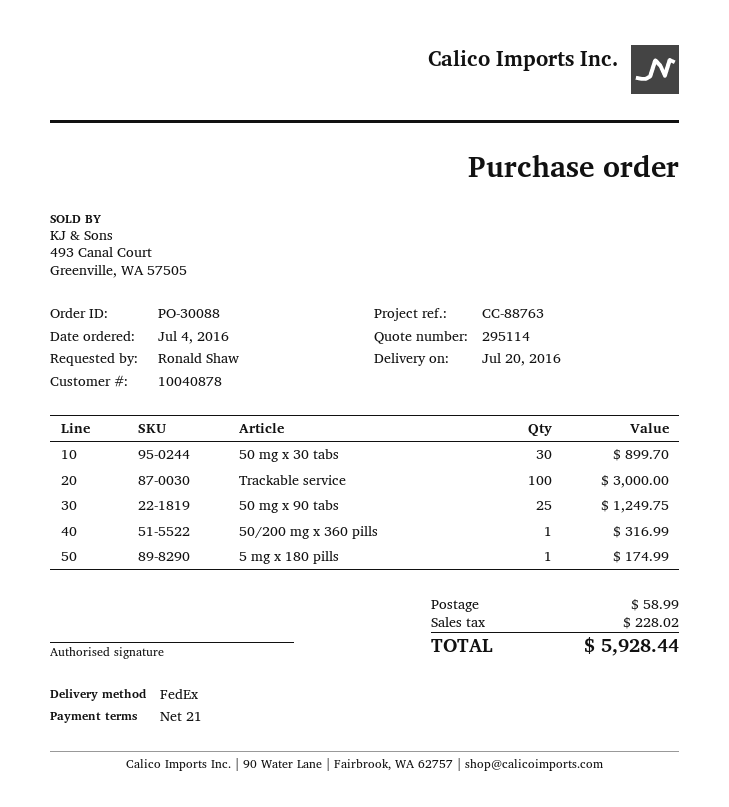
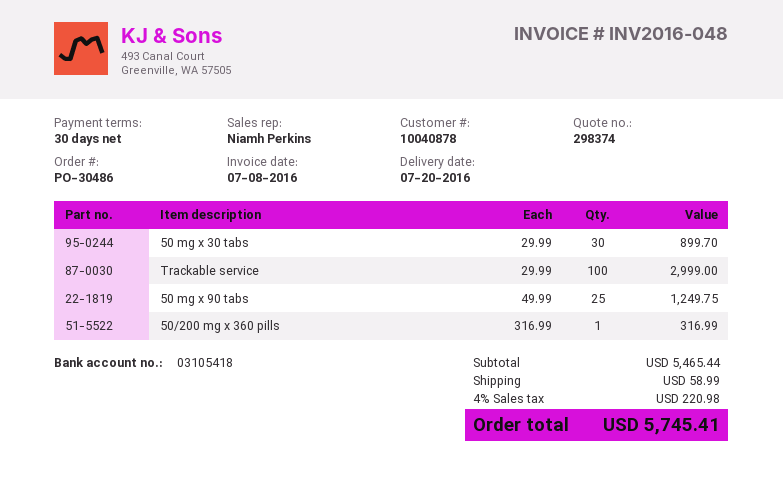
quote number: 295114 -> 298374
order number: PO-30088 -> PO-30486
payment terms: 21 days -> 30 days
Trackable service: 100 for 3000.00 -> 100 for 2999.00
5 mg x 180 pills: 1 for 174.99 -> none
tax: 228.02 -> 220.98
total: 5928.44 -> 5745.41

